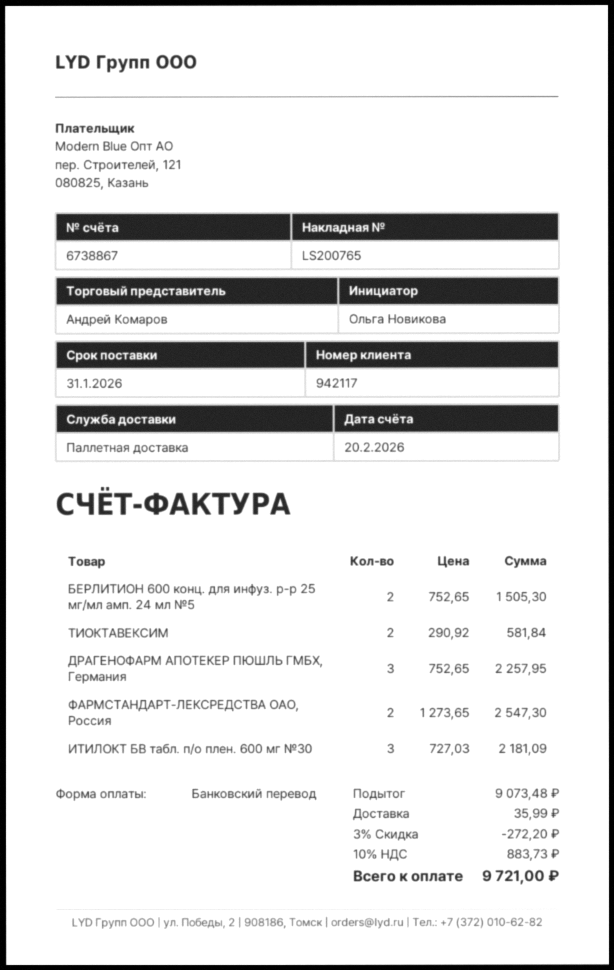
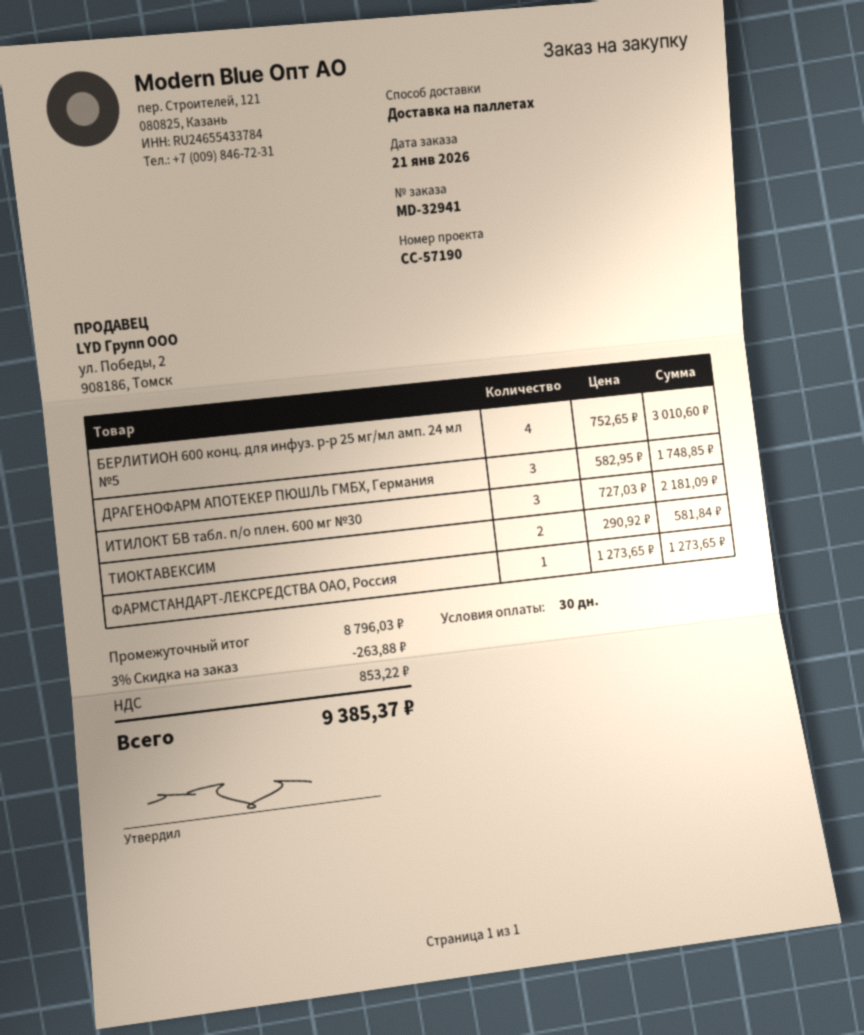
БЕРЛИТИОН 600 конц. для инфуз. р-р 25 мг/мл амп. 24 мл №5: 2 x 752.65 = 1505.30 -> 4 x 752.65 = 3010.60
ДРАГЕНОФАРМ АПОТЕКЕР ПЮШЛЬ ГМБХ, Германия: 3 x 752.65 = 2257.95 -> 3 x 582.95 = 1748.85
ФАРМСТАНДАРТ-ЛЕКСРЕДСТВА ОАО, Россия: 2 x 1273.65 = 2547.30 -> 1 x 1273.65 = 1273.65
subtotal: 9073.48 -> 8796.03
discount: 3% = 272.20 -> 3% = 263.88
shipping: 35.99 -> none
tax: 883.73 -> 853.22
total: 9721.00 -> 9385.37

